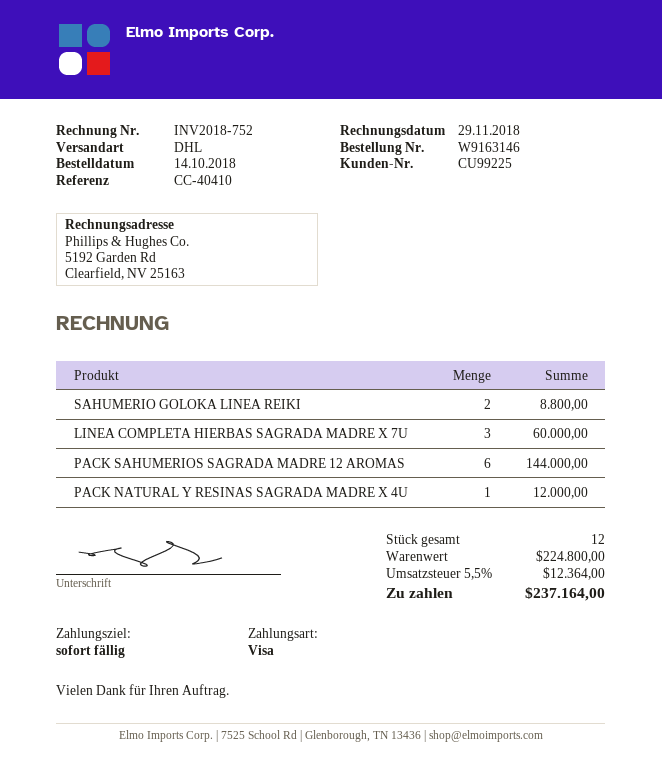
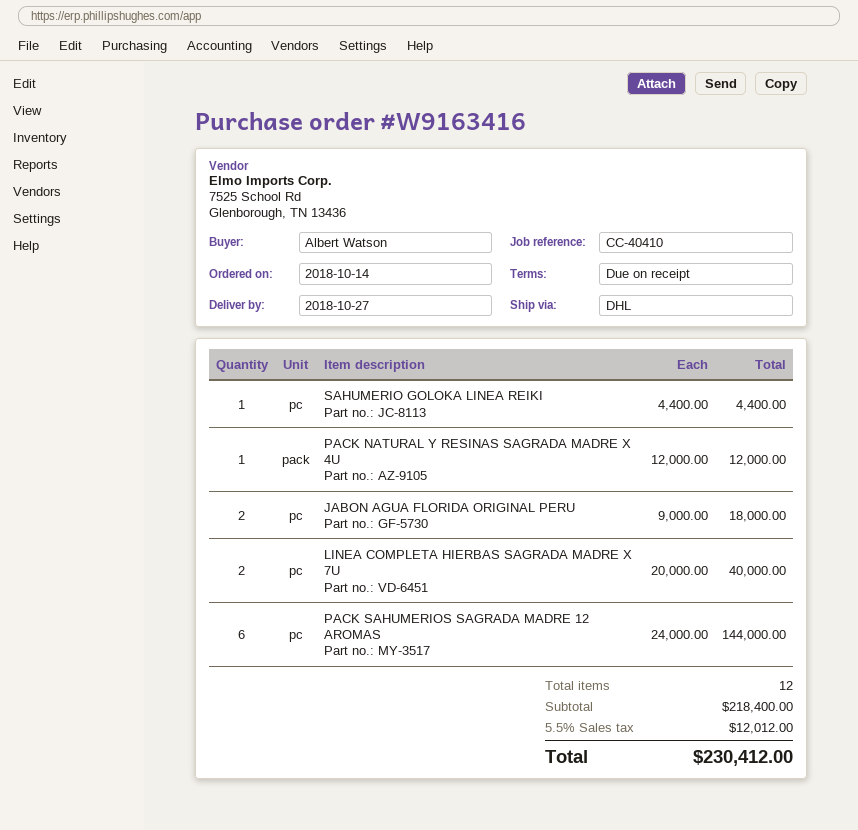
order number: W9163146 -> W9163416
SAHUMERIO GOLOKA LINEA REIKI: 2 for 8800.00 -> 1 for 4400.00
LINEA COMPLETA HIERBAS SAGRADA MADRE X 7U: 3 for 60000.00 -> 2 for 40000.00
JABON AGUA FLORIDA ORIGINAL PERU: none -> 2 for 18000.00
subtotal: 224800.00 -> 218400.00
tax: 5.5% = 12364.00 -> 5.5% = 12012.00
total: 237164.00 -> 230412.00

